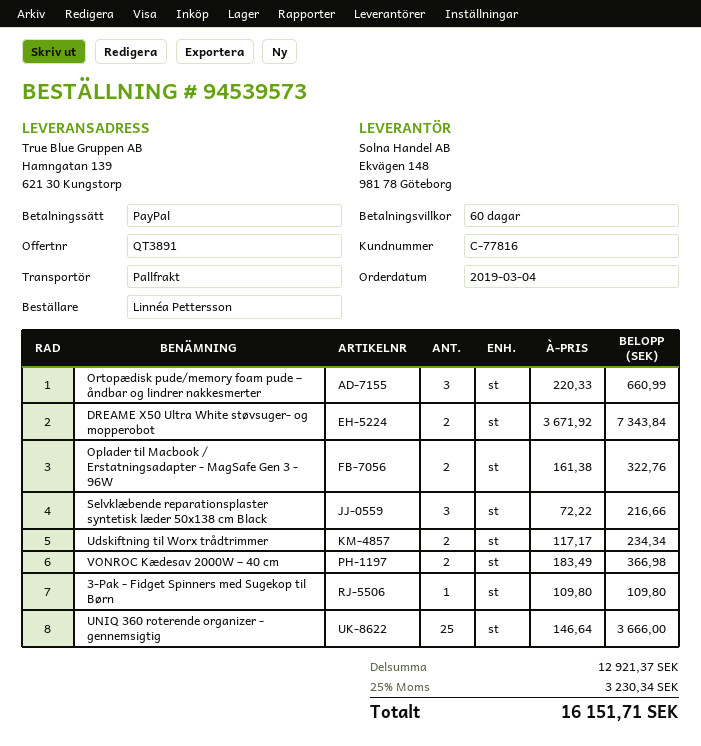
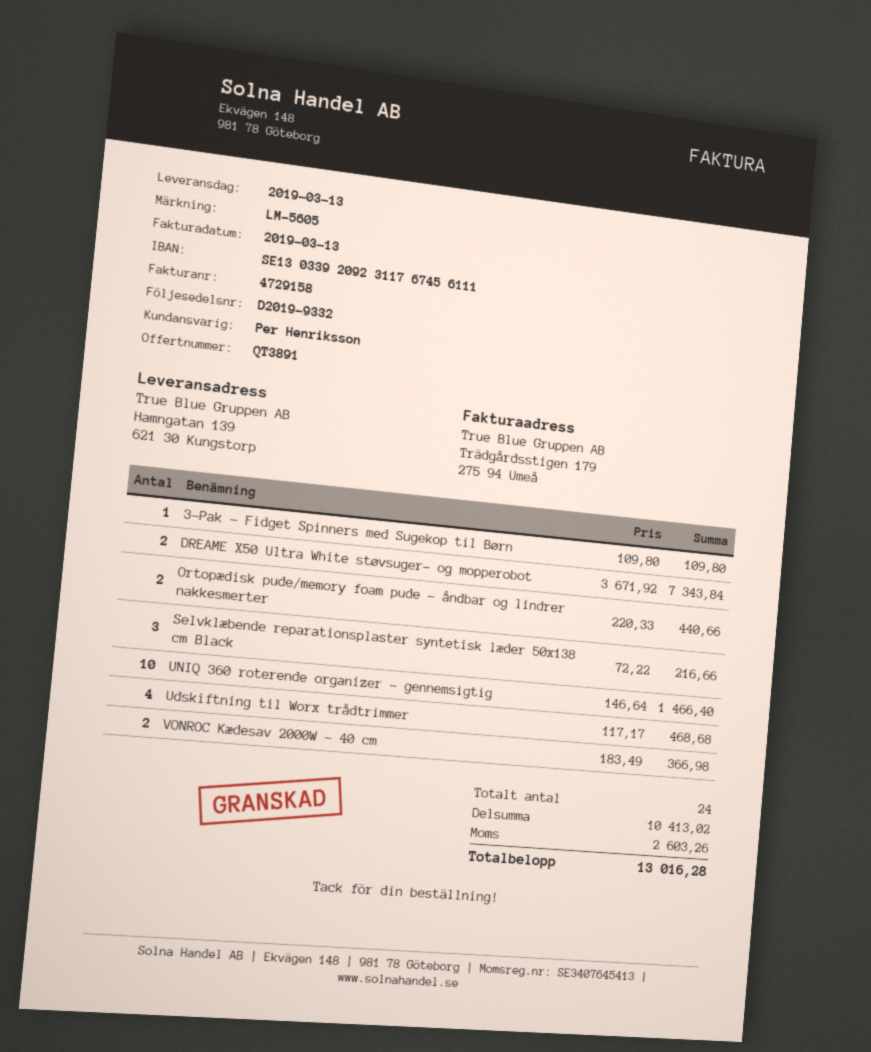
Ortopædisk pude/memory foam pude – åndbar og lindrer nakkesmerter: 3 x 220.33 = 660.99 -> 2 x 220.33 = 440.66
Oplader til Macbook / Erstatningsadapter - MagSafe Gen 3 - 96W: 2 x 161.38 = 322.76 -> none
Udskiftning til Worx trådtrimmer: 2 x 117.17 = 234.34 -> 4 x 117.17 = 468.68
UNIQ 360 roterende organizer - gennemsigtig: 25 x 146.64 = 3666.00 -> 10 x 146.64 = 1466.40
subtotal: 12921.37 -> 10413.02
tax: 3230.34 -> 2603.26
total: 16151.71 -> 13016.28

